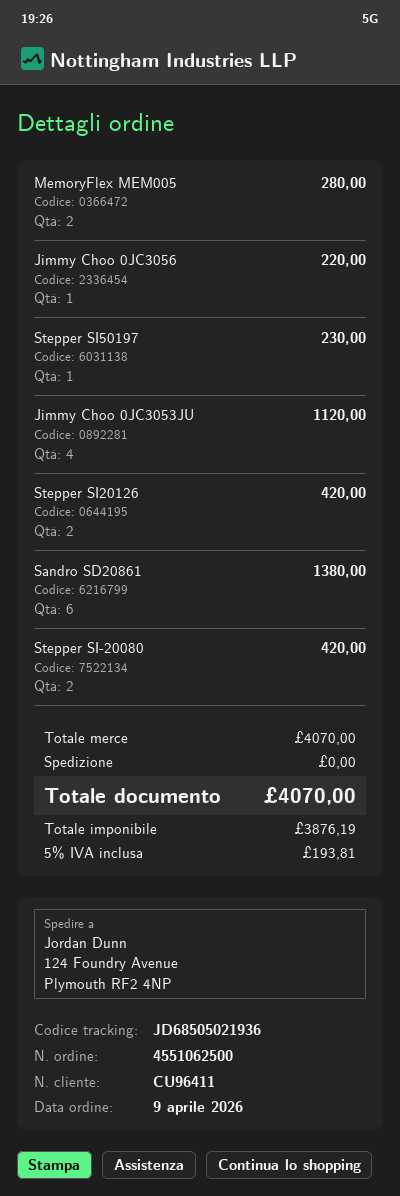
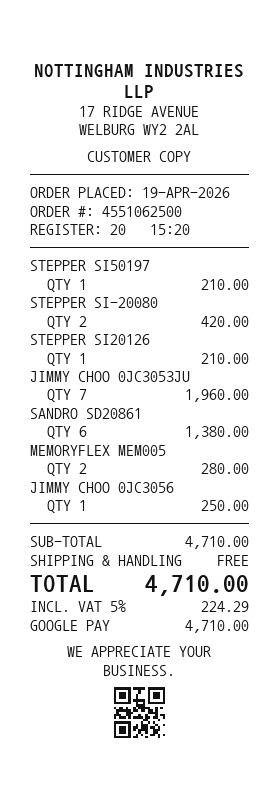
order date: 2026-04-09 -> 2026-04-19
Jimmy Choo 0JC3056: 1 for 220.00 -> 1 for 250.00
Stepper SI50197: 1 for 230.00 -> 1 for 210.00
Jimmy Choo 0JC3053JU: 4 for 1120.00 -> 7 for 1960.00
Stepper SI20126: 2 for 420.00 -> 1 for 210.00
subtotal: 4070.00 -> 4710.00
tax: 5% = 193.81 -> 5% = 224.29
total: 4070.00 -> 4710.00

